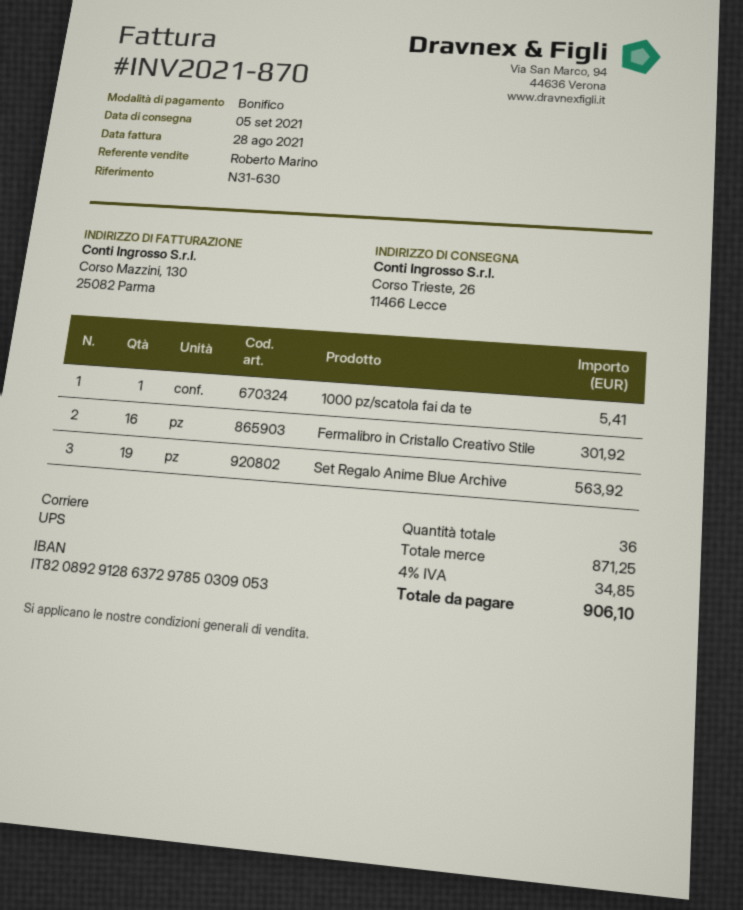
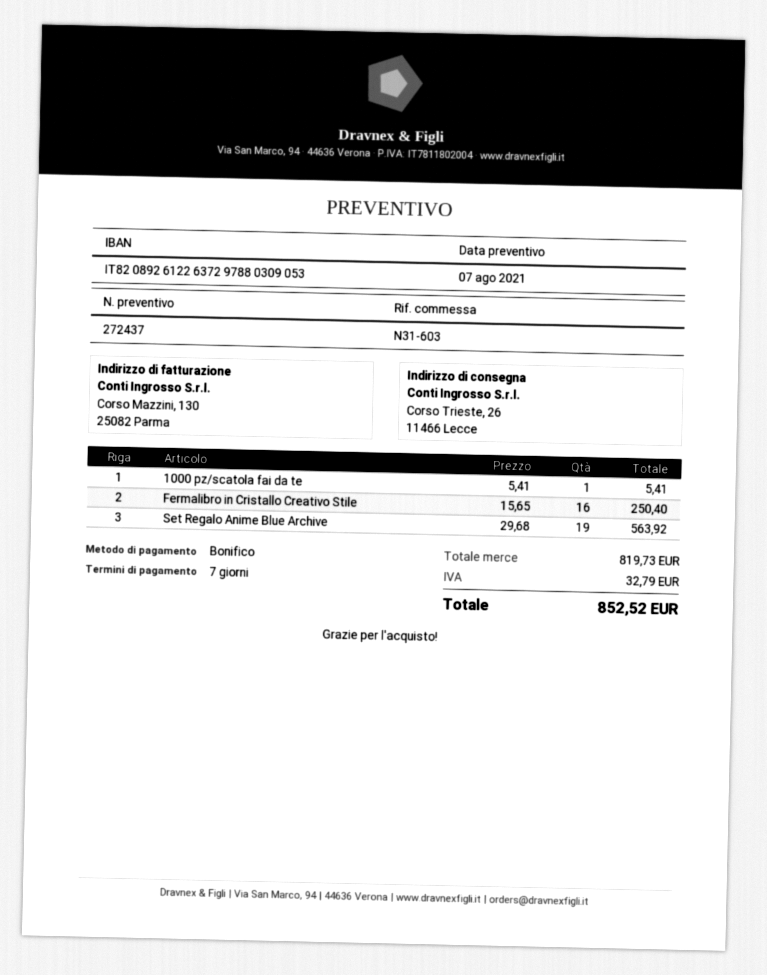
reference: N31-630 -> N31-603
bank account: IT8208929128637297850309053 -> IT8208926122637297880309053
Fermalibro in Cristallo Creativo Stile: 16 for 301.92 -> 16 for 250.40
subtotal: 871.25 -> 819.73
tax: 34.85 -> 32.79
total: 906.10 -> 852.52

